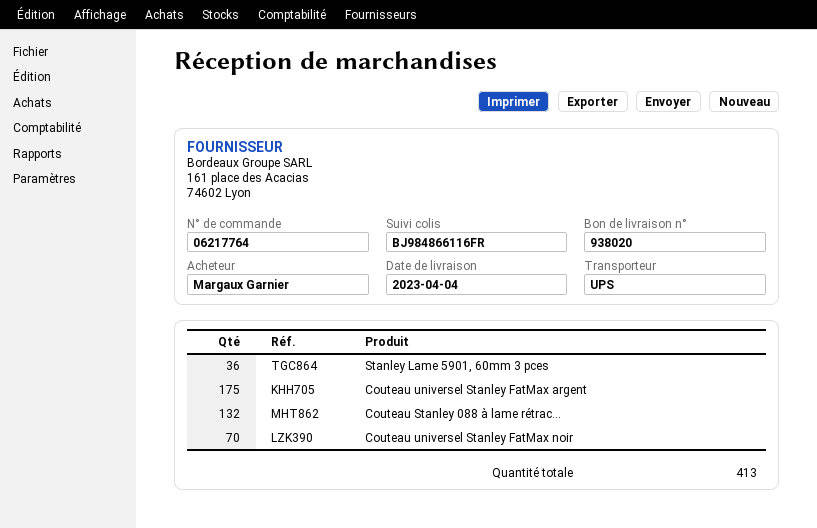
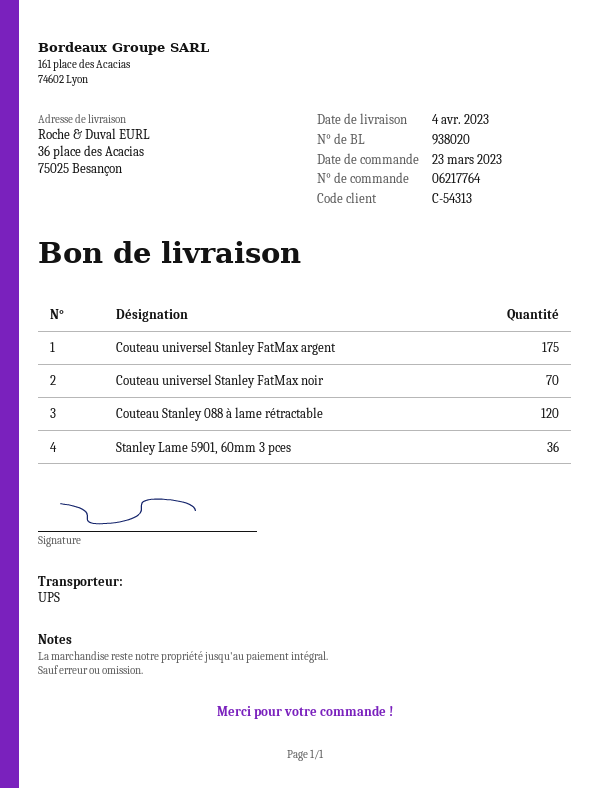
Couteau Stanley 088 à lame rétrac...: 132 -> 120

